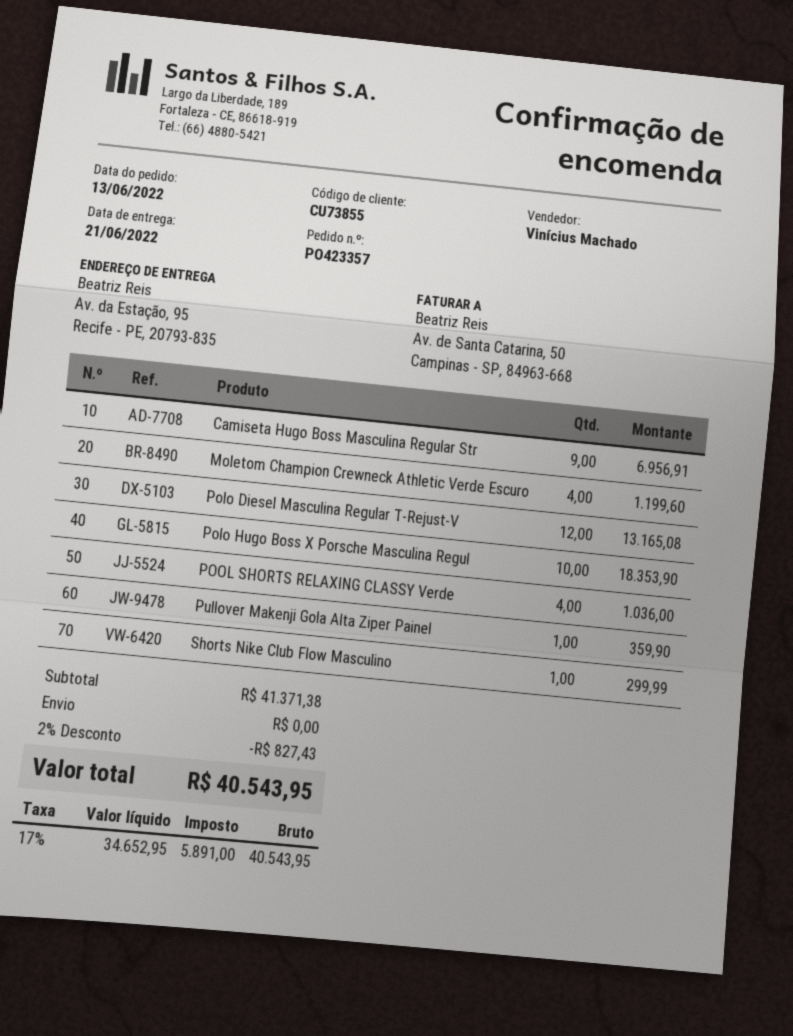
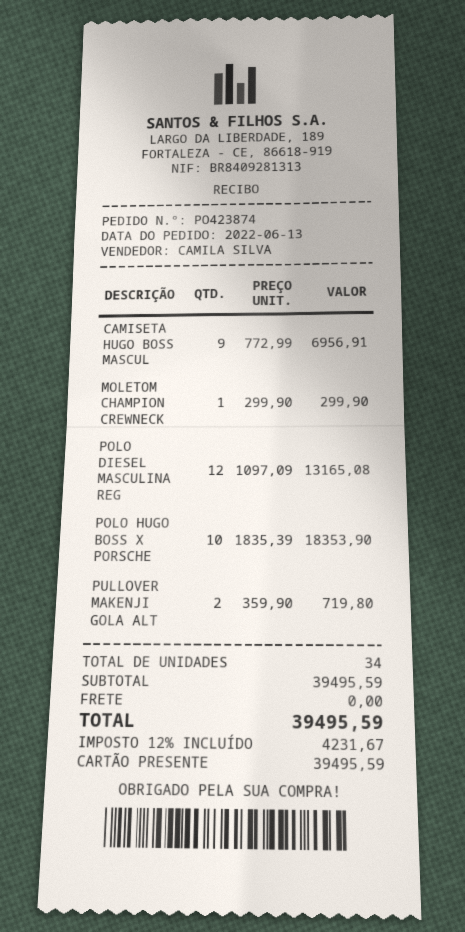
order number: PO423357 -> PO423874
sales rep: Vinícius Machado -> CAMILA SILVA
Moletom Champion Crewneck Athletic Verde Escuro: 4 for 1199.60 -> 1 for 299.90
POOL SHORTS RELAXING CLASSY Verde: 4 for 1036.00 -> none
Pullover Makenji Gola Alta Ziper Painel: 1 for 359.90 -> 2 for 719.80
Shorts Nike Club Flow Masculino: 1 for 299.99 -> none
subtotal: 41371.38 -> 39495.59
discount: 2% = 827.43 -> none
tax: 17% = 5891.00 -> 12% = 4231.67
total: 40543.95 -> 39495.59

